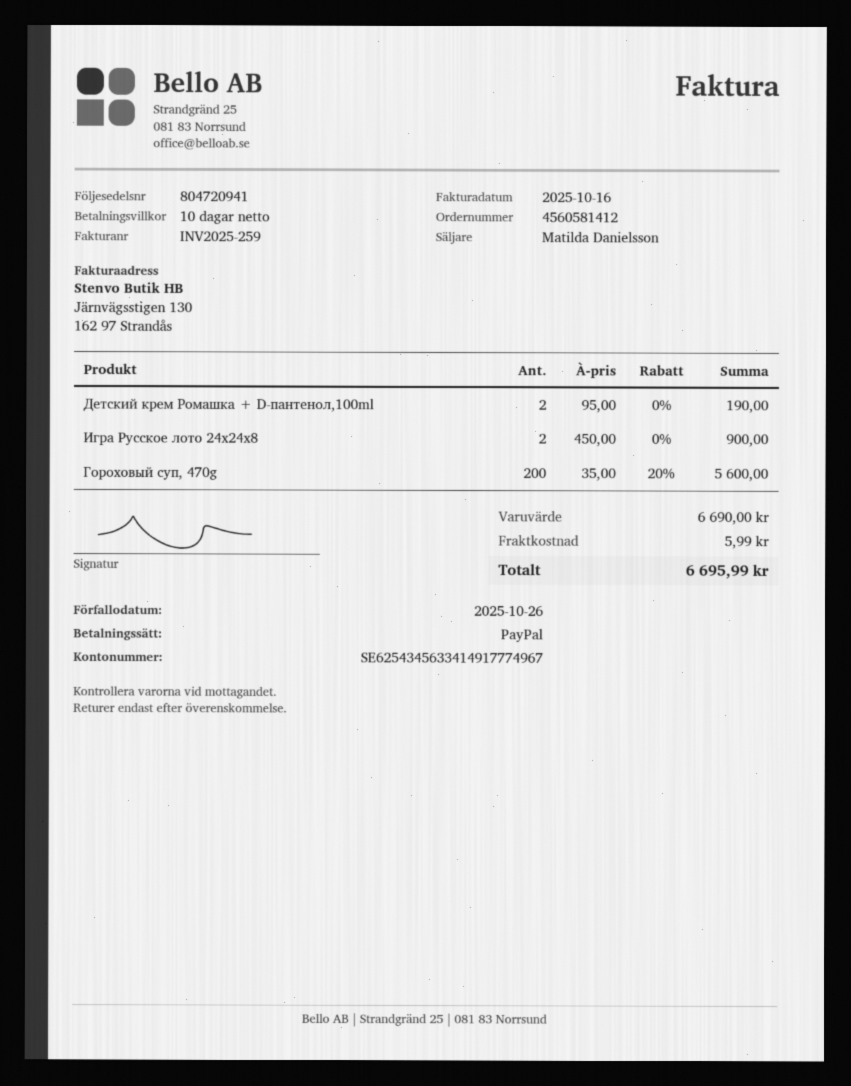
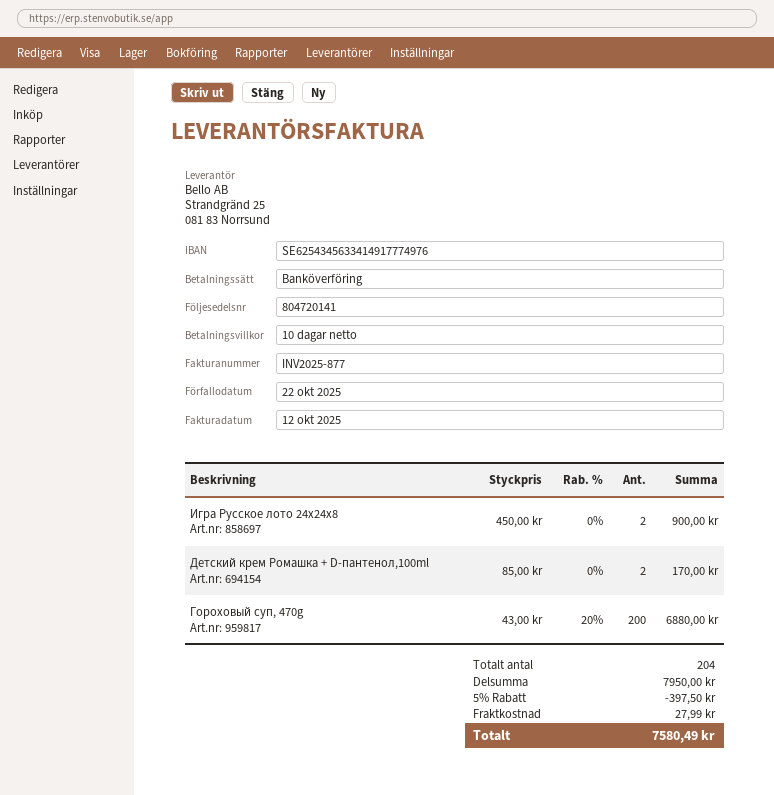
delivery note number: 804720941 -> 804720141
invoice number: INV2025-259 -> INV2025-877
invoice date: 2025-10-16 -> 2025-10-12
due date: 2025-10-26 -> 2025-10-22
payment method: PayPal -> bank transfer
bank account: SE6254345633414917774967 -> SE6254345633414917774976
Детский крем Ромашка + D-пантенол,100ml: 2 x 95.00 = 190.00 -> 2 x 85.00 = 170.00
Гороховый суп, 470g: 200 x 35.00 - 20% = 5600.00 -> 200 x 43.00 - 20% = 6880.00
subtotal: 6690.00 -> 7950.00
discount: none -> 5% = 397.50
shipping: 5.99 -> 27.99
total: 6695.99 -> 7580.49

